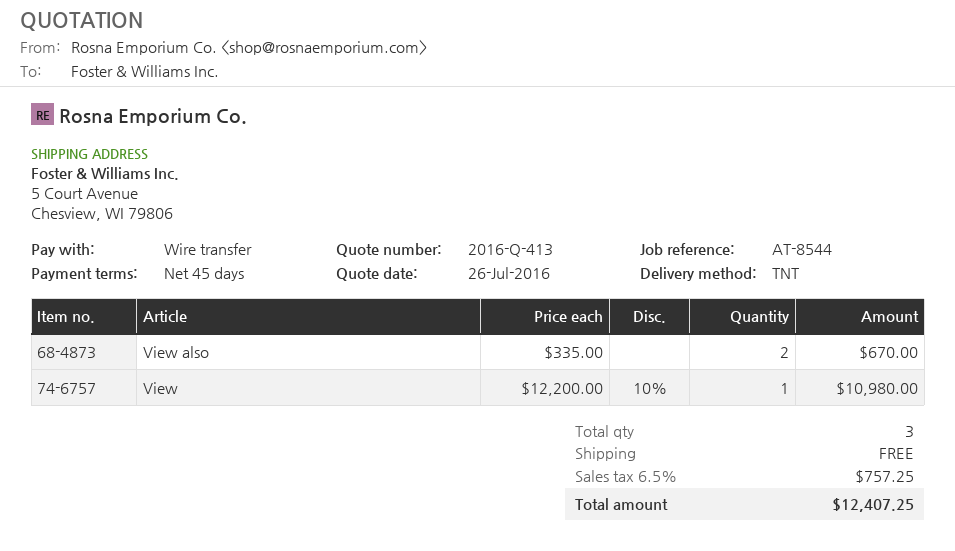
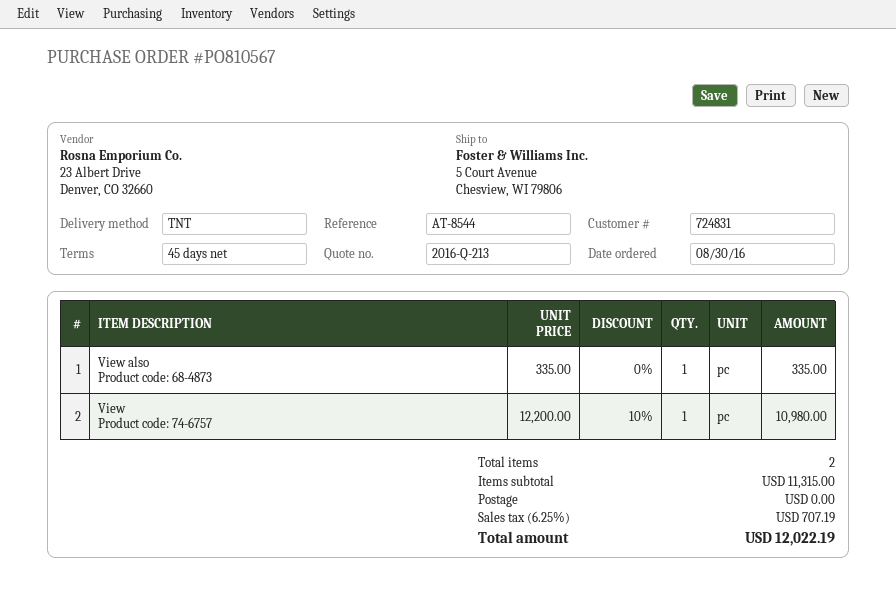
quote number: 2016-Q-413 -> 2016-Q-213
View also: 2 x 335.00 = 670.00 -> 1 x 335.00 = 335.00
total quantity: 3 -> 2
tax: 6.5% = 757.25 -> 6.25% = 707.19
total: 12407.25 -> 12022.19

